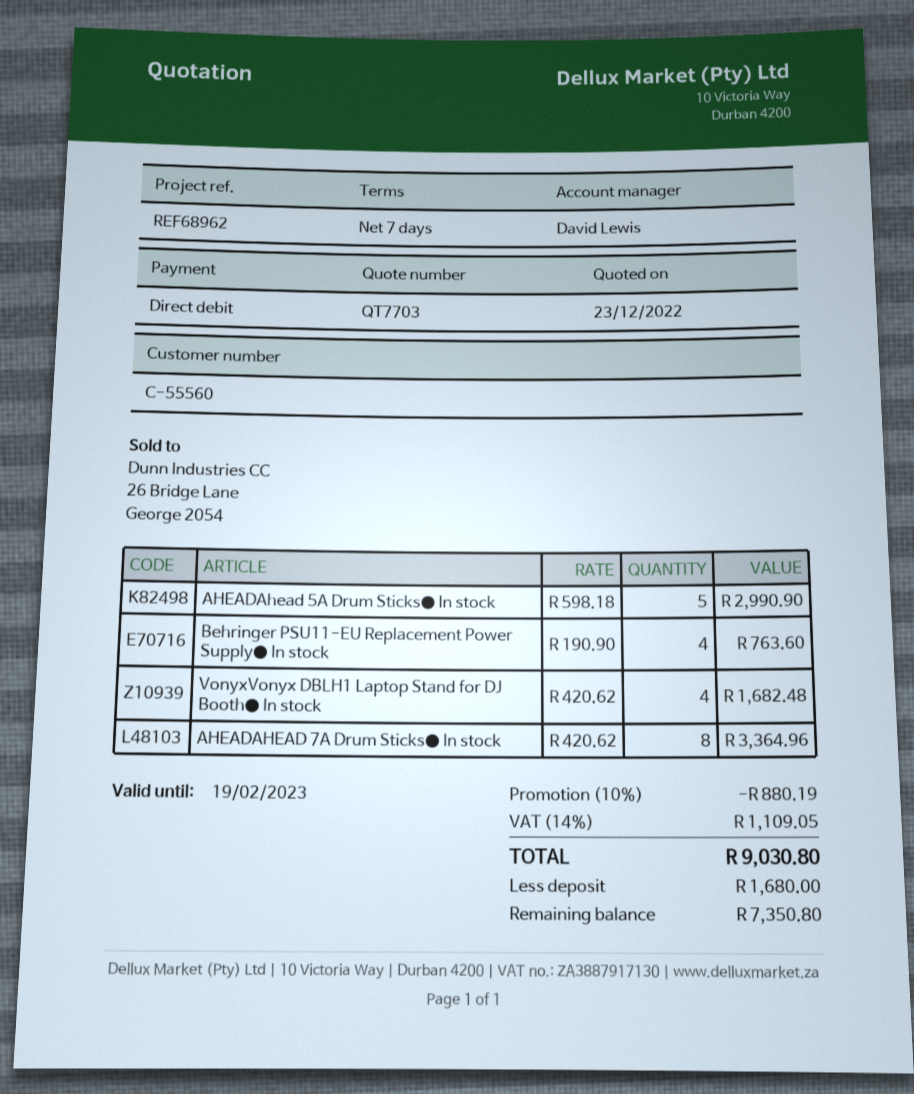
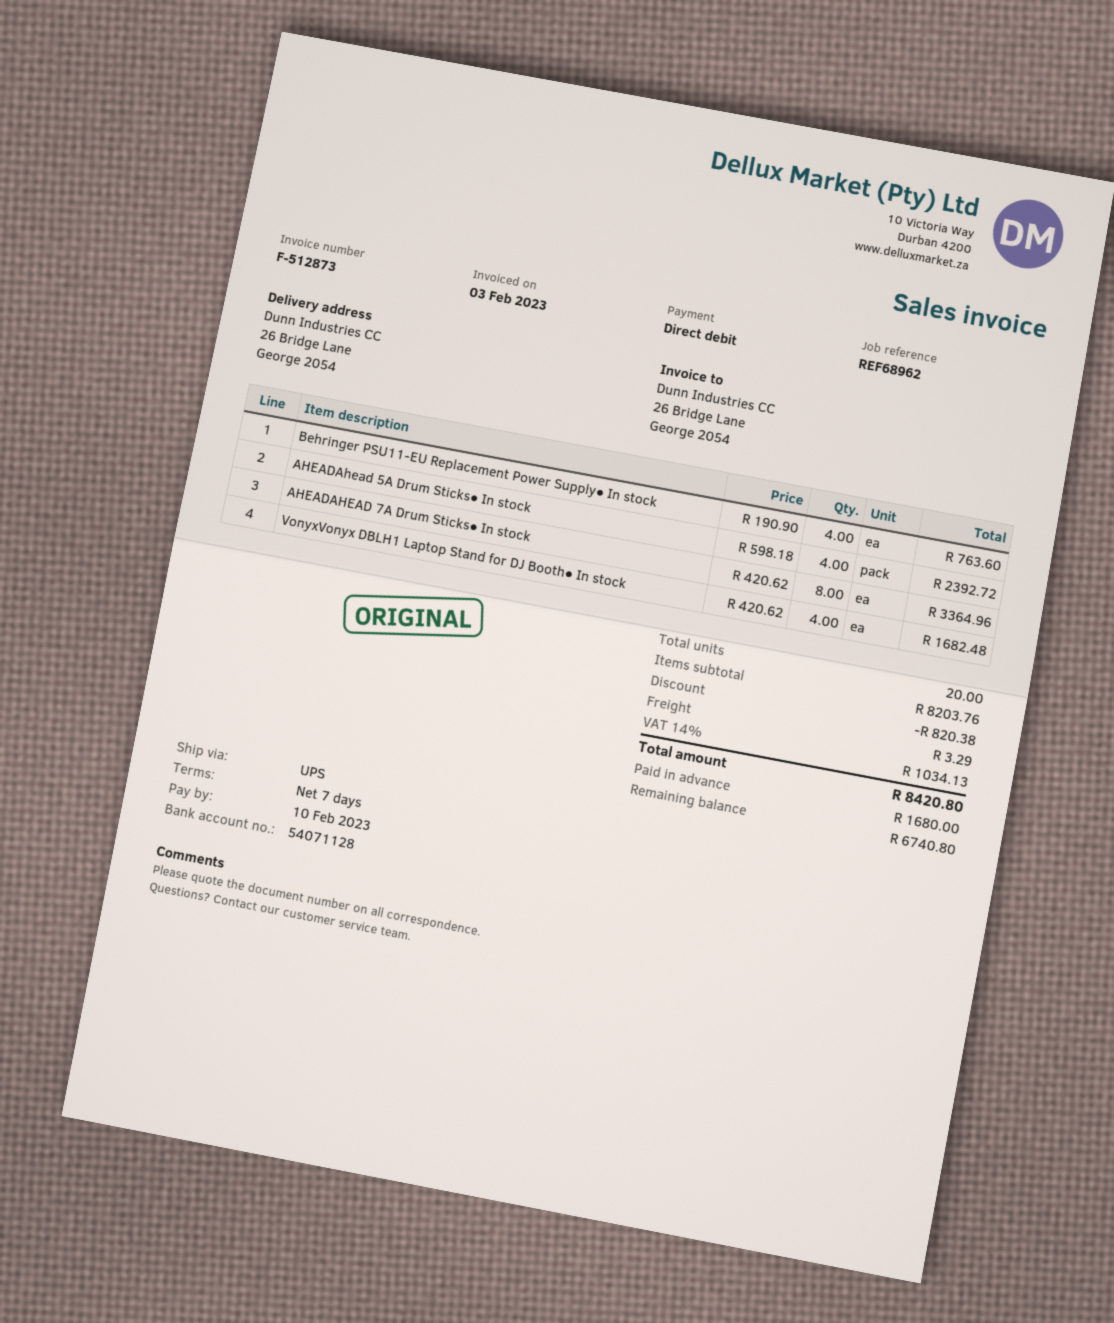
AHEADAhead 5A Drum Sticks● In stock: 5 x 598.18 = 2990.90 -> 4 x 598.18 = 2392.72
discount: 880.19 -> 820.38
shipping: none -> 3.29
tax: 14% = 1109.05 -> 14% = 1034.13
total: 9030.80 -> 8420.80
balance: 7350.80 -> 6740.80

